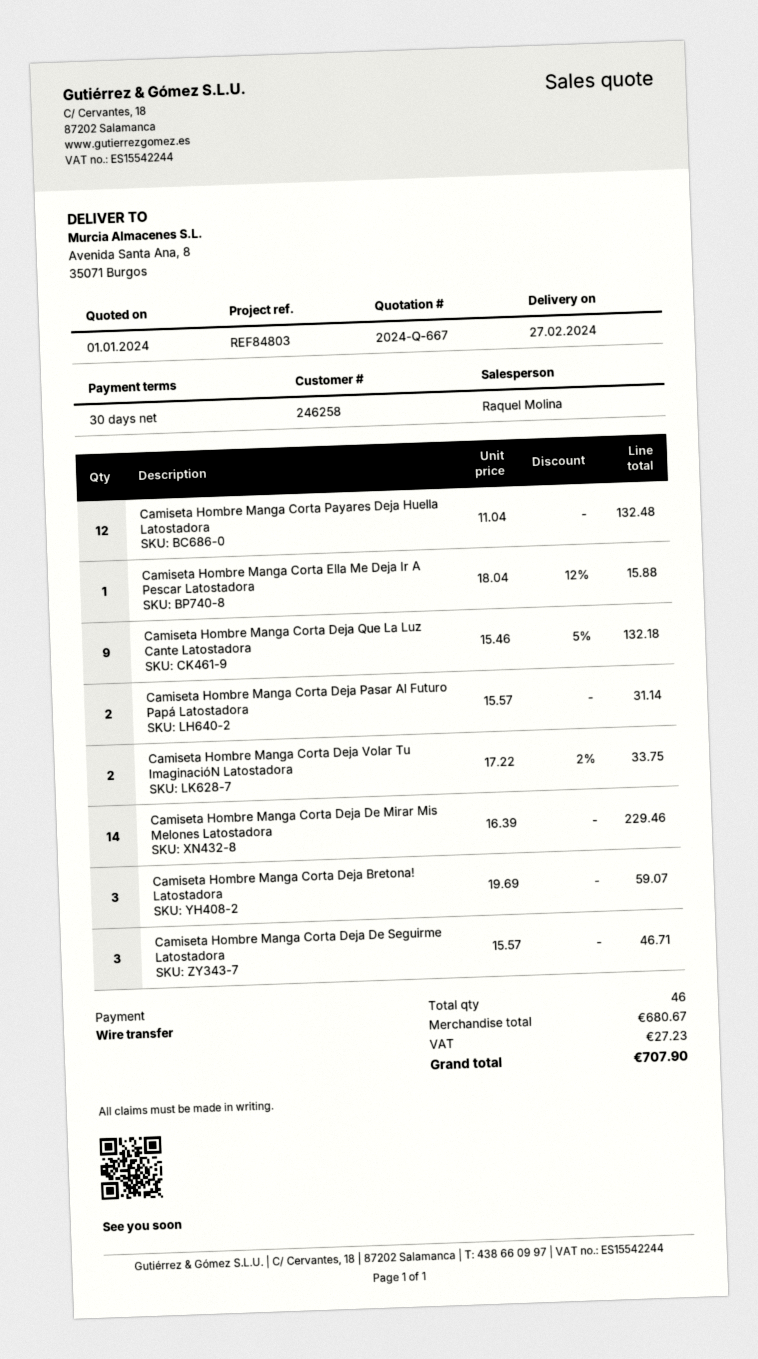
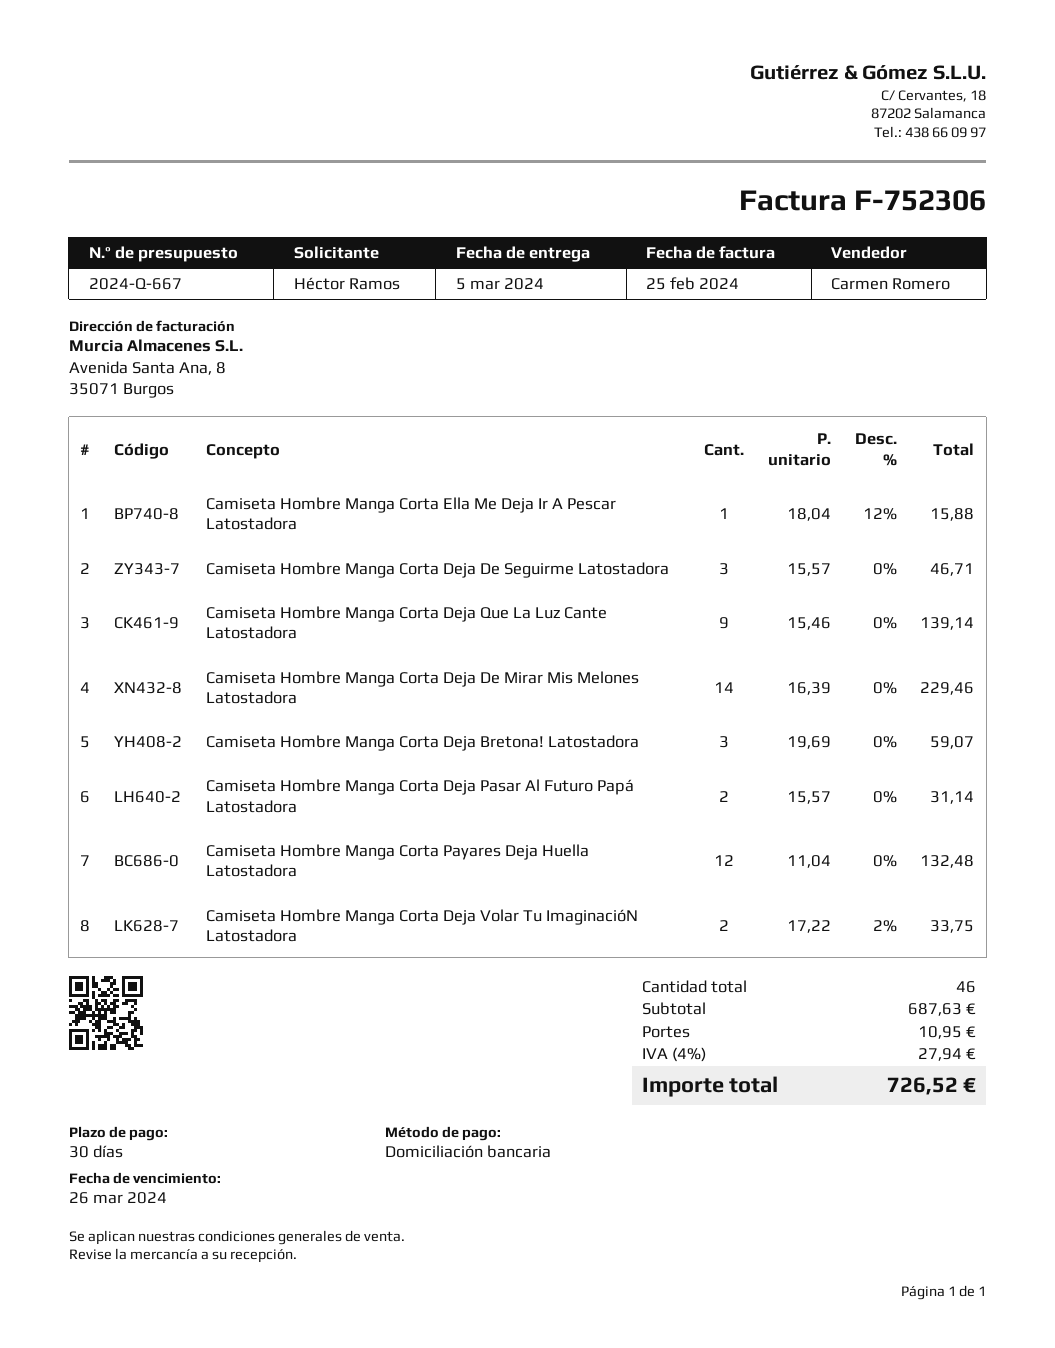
delivery date: 2024-02-27 -> 2024-03-05
sales rep: Raquel Molina -> Carmen Romero
payment method: bank transfer -> direct debit
Camiseta Hombre Manga Corta Deja Que La Luz Cante Latostadora: 9 x 15.46 - 5% = 132.18 -> 9 x 15.46 = 139.14
subtotal: 680.67 -> 687.63
shipping: none -> 10.95
tax: 27.23 -> 27.94
total: 707.90 -> 726.52

